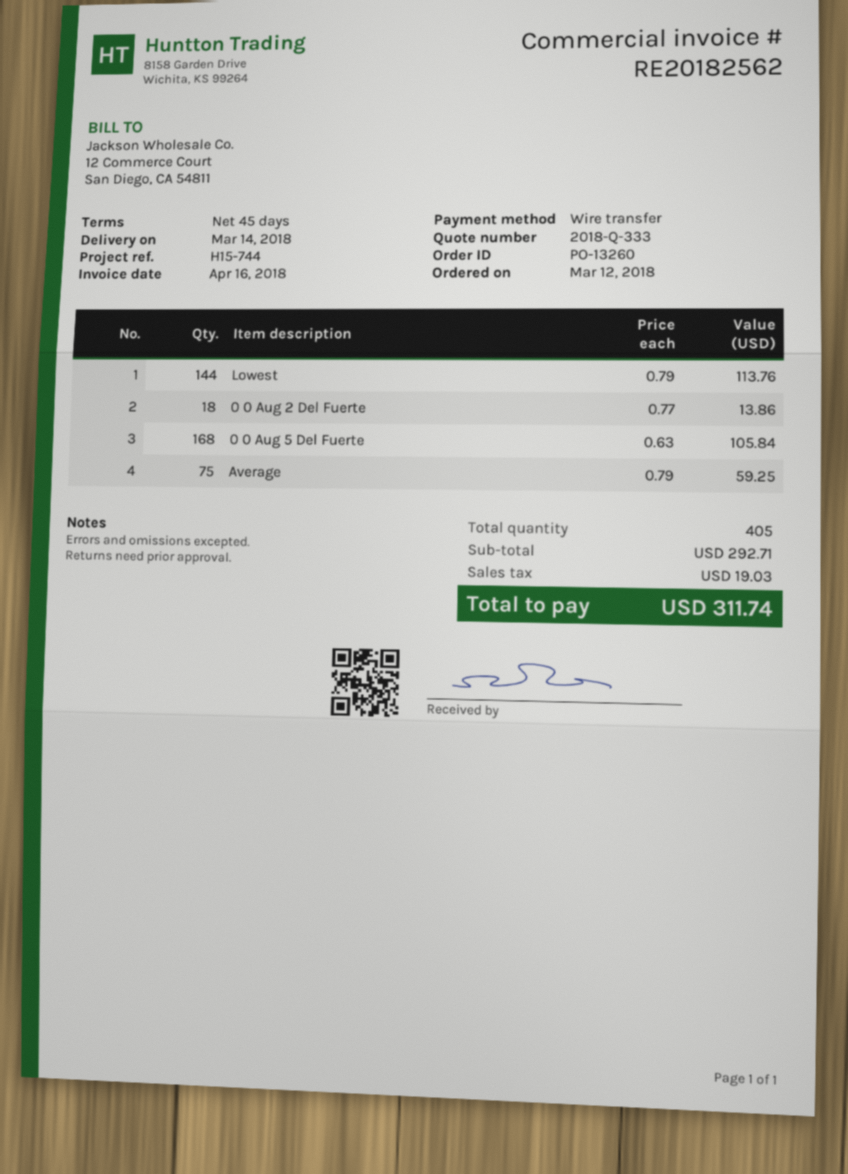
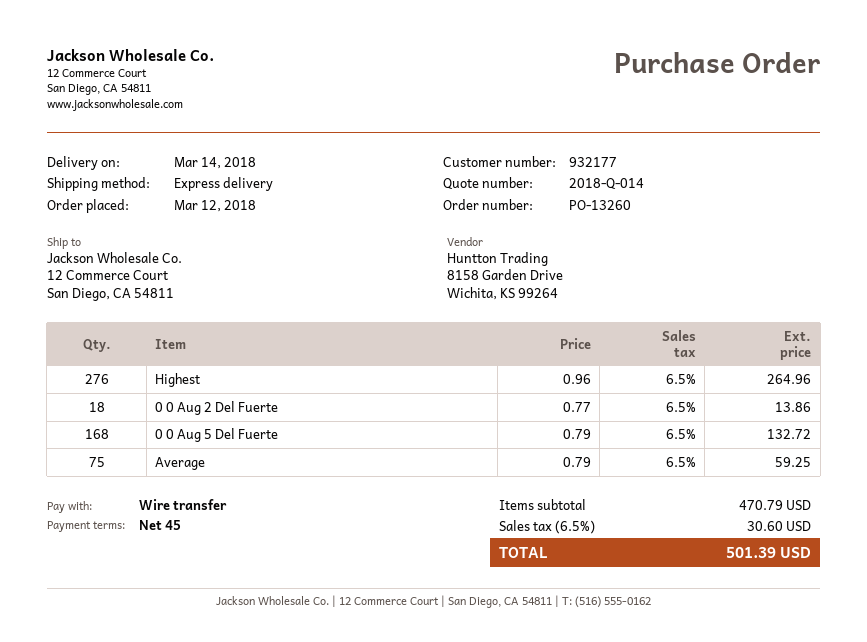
quote number: 2018-Q-333 -> 2018-Q-014
Lowest: 144 x 0.79 = 113.76 -> none
0 0 Aug 5 Del Fuerte: 168 x 0.63 = 105.84 -> 168 x 0.79 = 132.72
Highest: none -> 276 x 0.96 = 264.96
subtotal: 292.71 -> 470.79
tax: 19.03 -> 30.60
total: 311.74 -> 501.39

